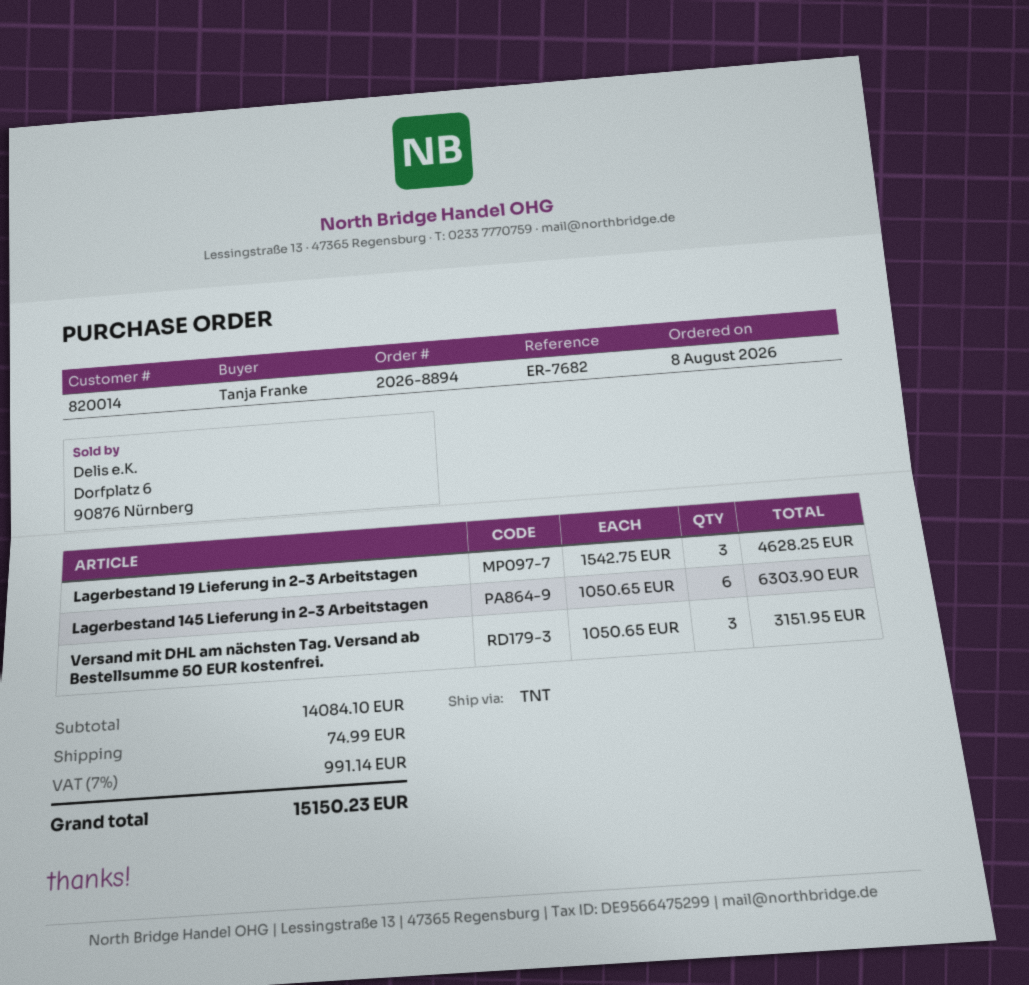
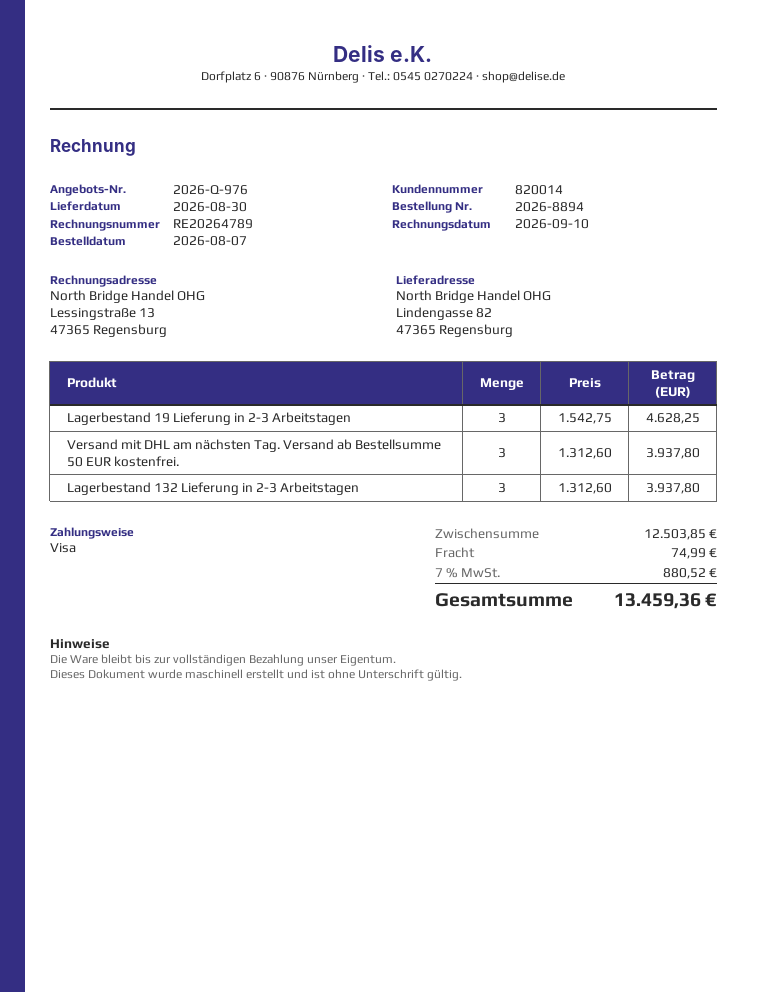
order date: 2026-08-08 -> 2026-08-07
Lagerbestand 145 Lieferung in 2-3 Arbeitstagen: 6 x 1050.65 = 6303.90 -> none
Versand mit DHL am nächsten Tag. Versand ab Bestellsumme 50 EUR kostenfrei.: 3 x 1050.65 = 3151.95 -> 3 x 1312.60 = 3937.80
Lagerbestand 132 Lieferung in 2-3 Arbeitstagen: none -> 3 x 1312.60 = 3937.80
subtotal: 14084.10 -> 12503.85
tax: 7% = 991.14 -> 7% = 880.52
total: 15150.23 -> 13459.36

